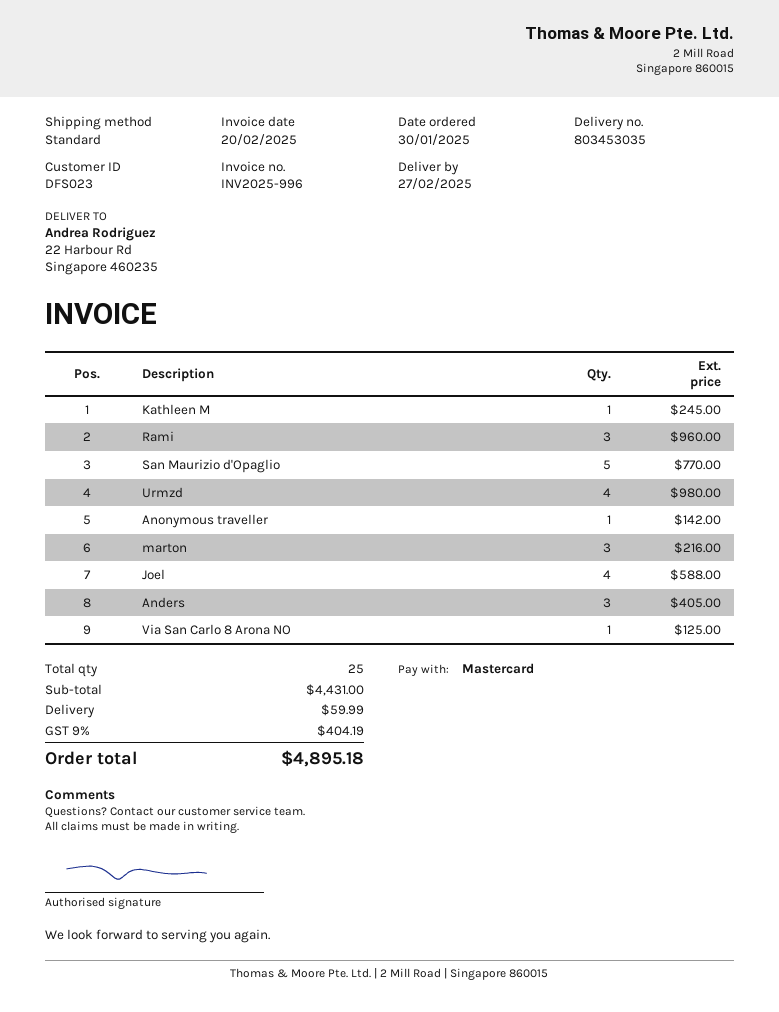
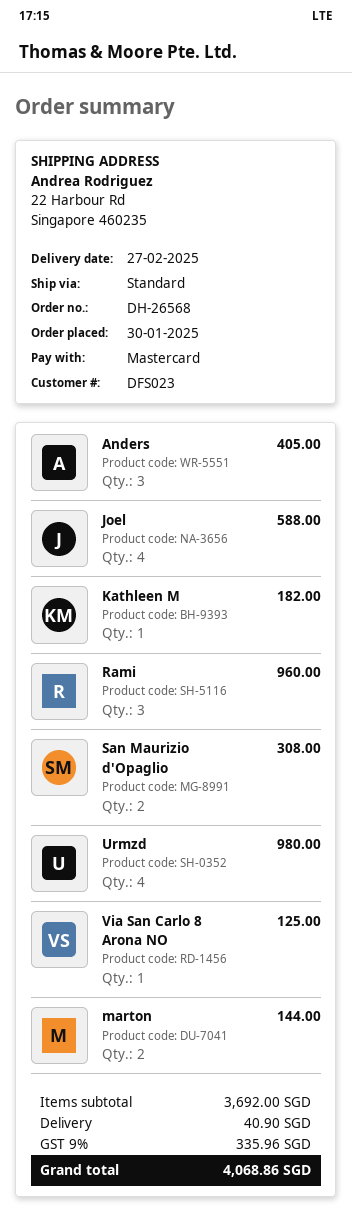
Kathleen M: 1 for 245.00 -> 1 for 182.00
San Maurizio d'Opaglio: 5 for 770.00 -> 2 for 308.00
Anonymous traveller: 1 for 142.00 -> none
marton: 3 for 216.00 -> 2 for 144.00
subtotal: 4431.00 -> 3692.00
shipping: 59.99 -> 40.90
tax: 9% = 404.19 -> 9% = 335.96
total: 4895.18 -> 4068.86

